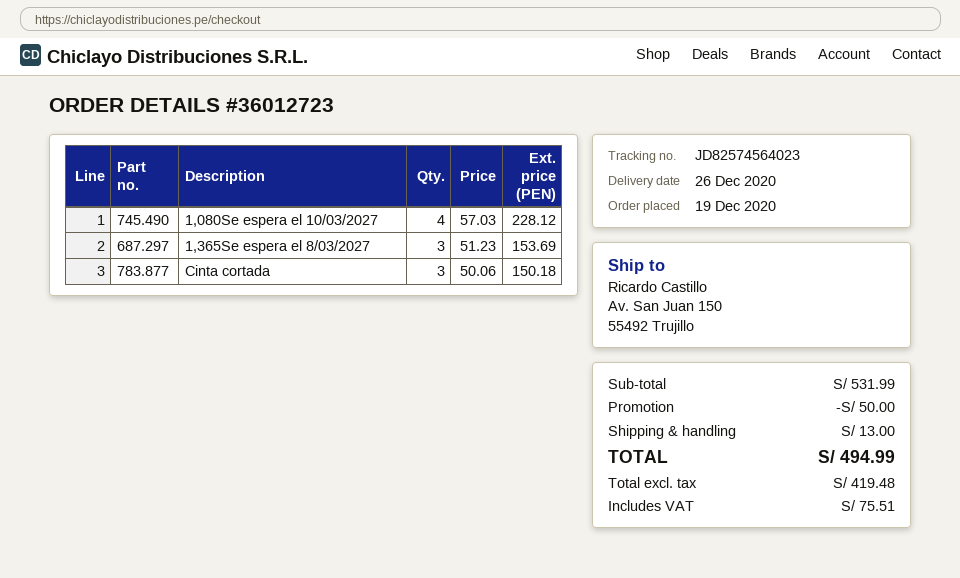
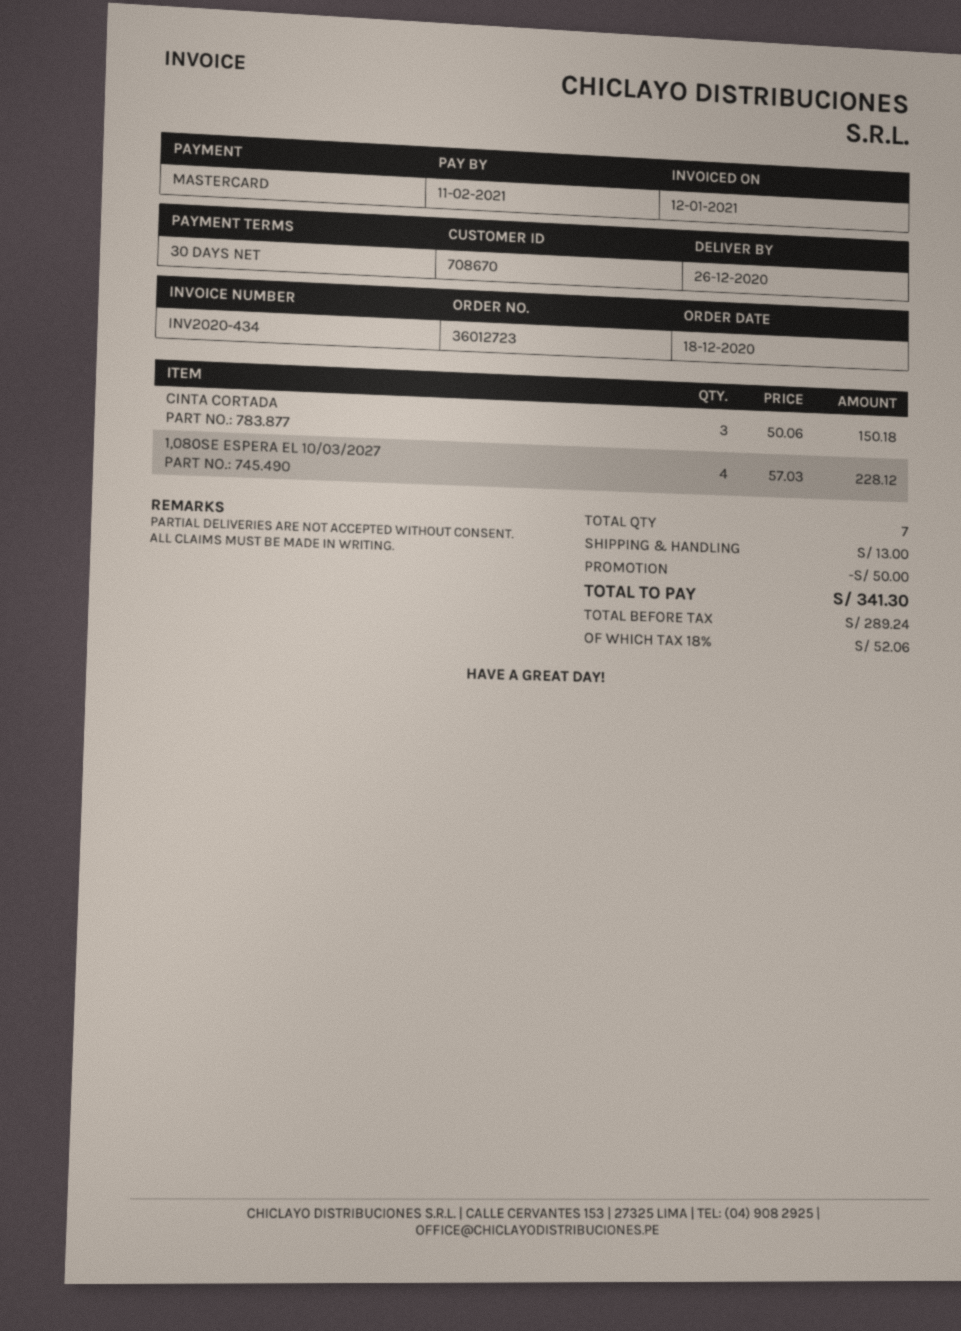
order date: 2020-12-19 -> 2020-12-18
1,365Se espera el 8/03/2027: 3 x 51.23 = 153.69 -> none
net: 419.48 -> 289.24
tax: 75.51 -> 52.06
total: 494.99 -> 341.30

